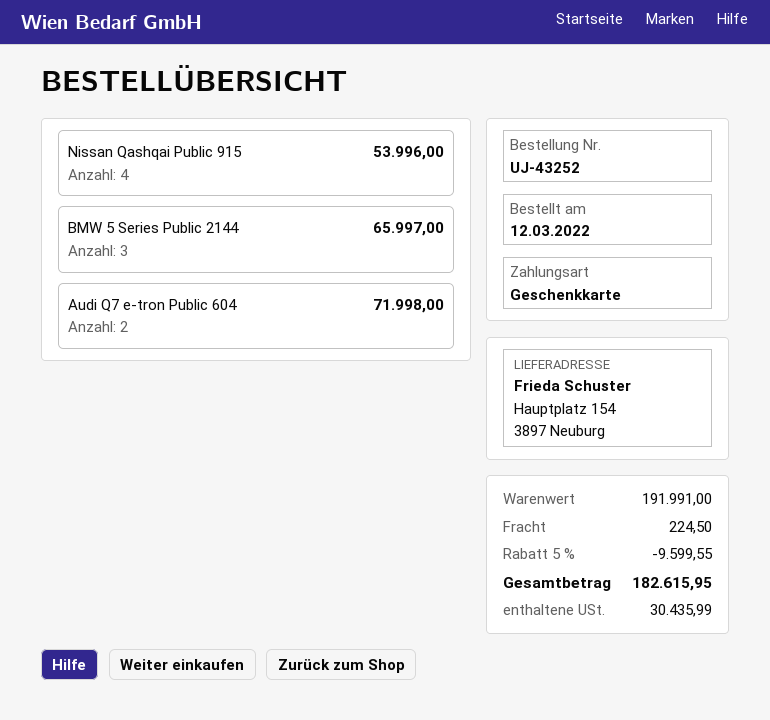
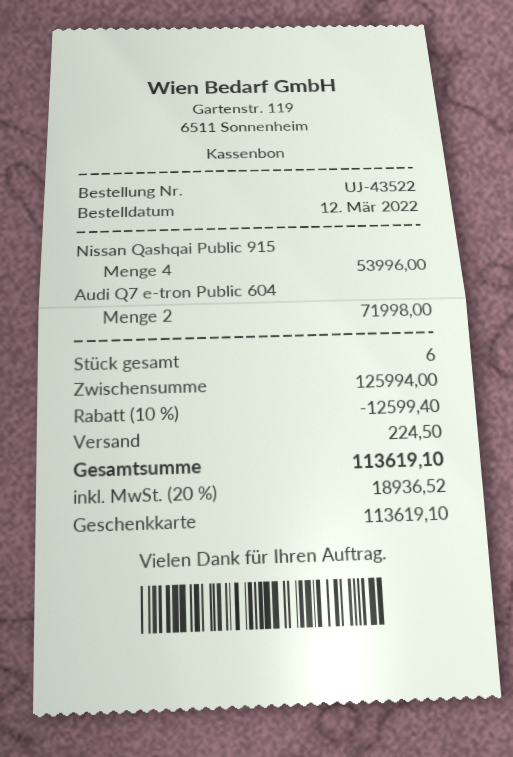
order number: UJ-43252 -> UJ-43522
BMW 5 Series Public 2144: 3 for 65997.00 -> none
subtotal: 191991.00 -> 125994.00
discount: 5% = 9599.55 -> 10% = 12599.40
tax: 30435.99 -> 18936.52
total: 182615.95 -> 113619.10

